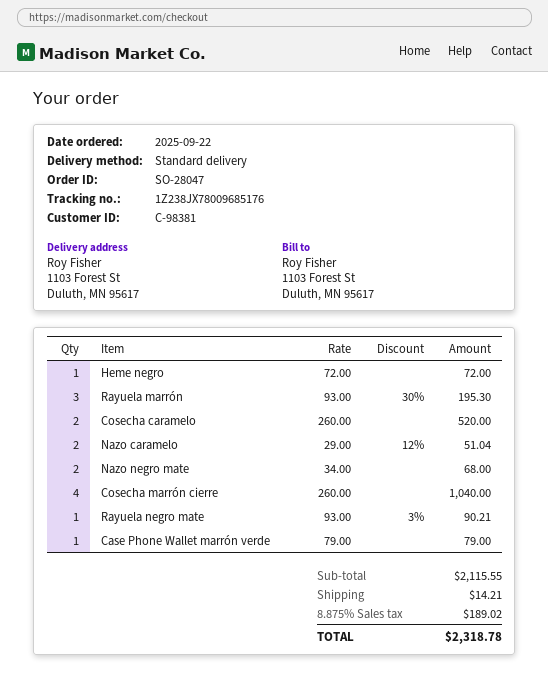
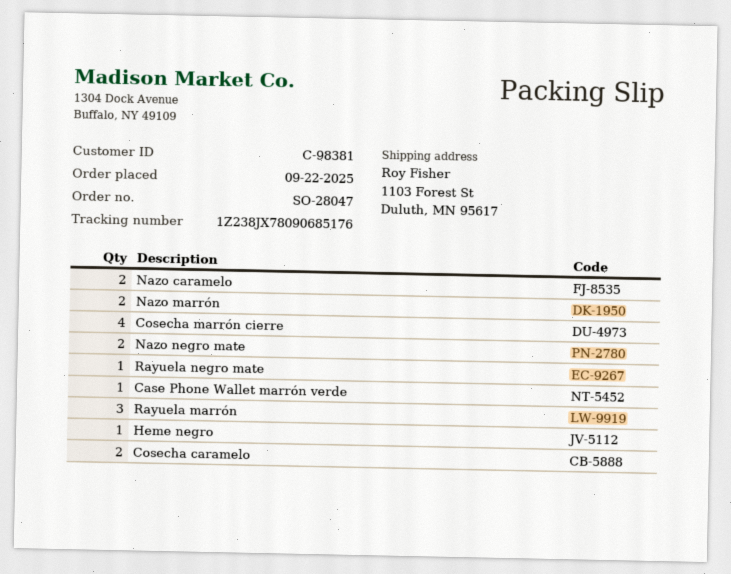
tracking number: 1Z238JX78009685176 -> 1Z238JX78090685176
Nazo marrón: none -> 2

